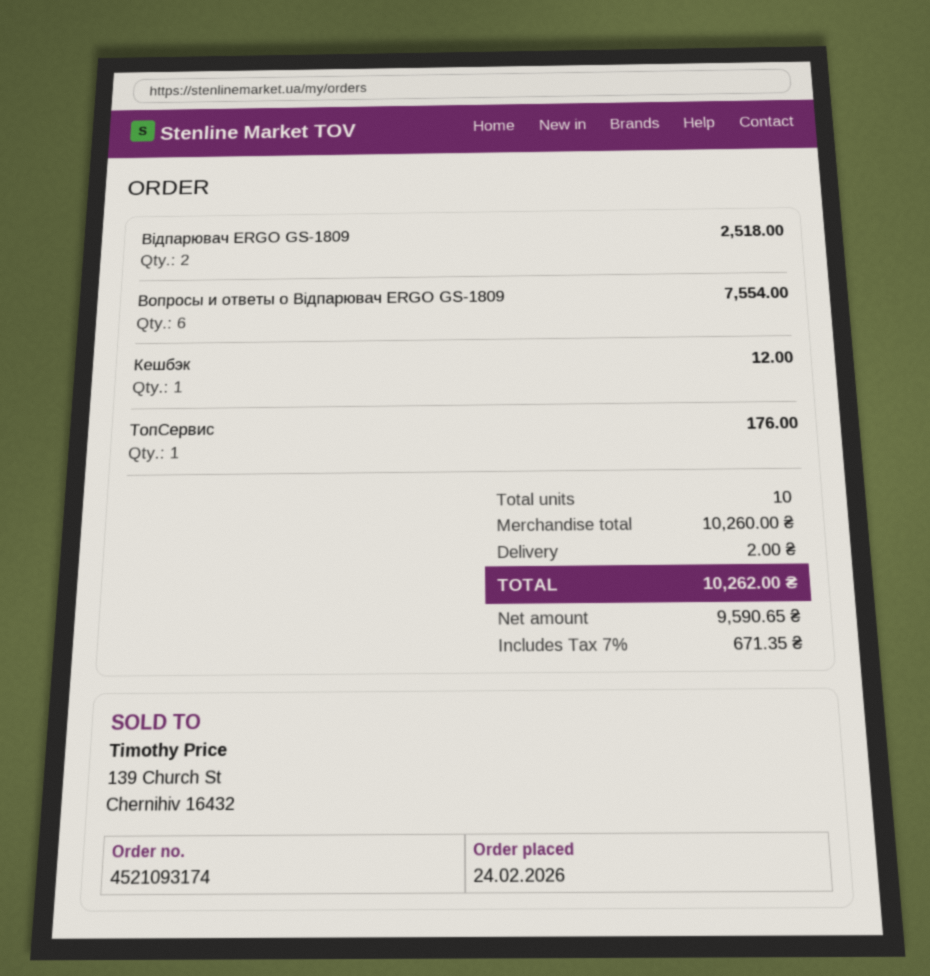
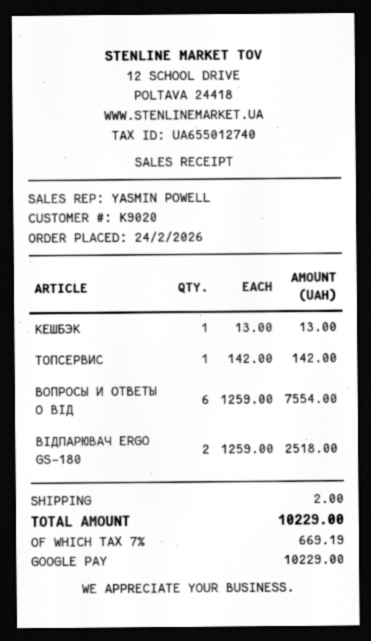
Кешбэк: 1 for 12.00 -> 1 for 13.00
ТопСервис: 1 for 176.00 -> 1 for 142.00
tax: 7% = 671.35 -> 7% = 669.19
total: 10262.00 -> 10229.00

